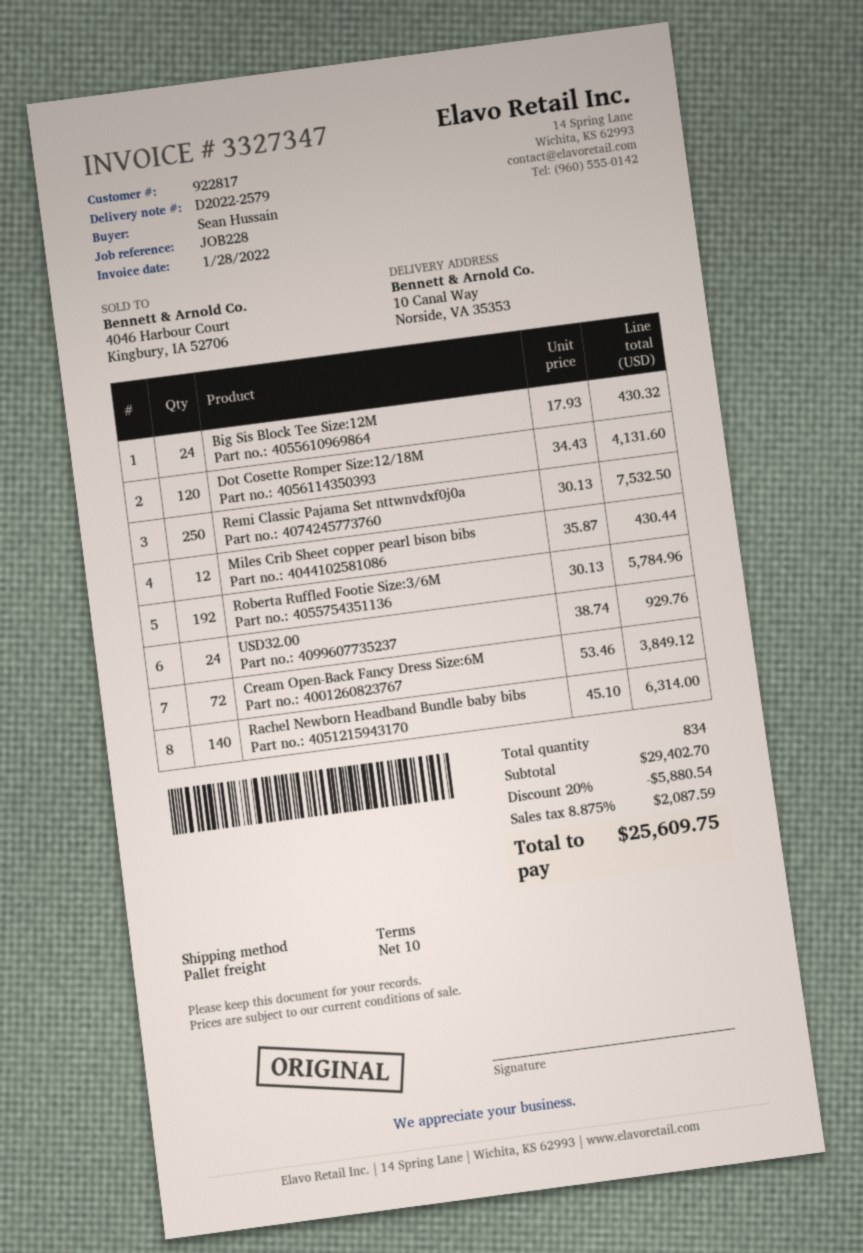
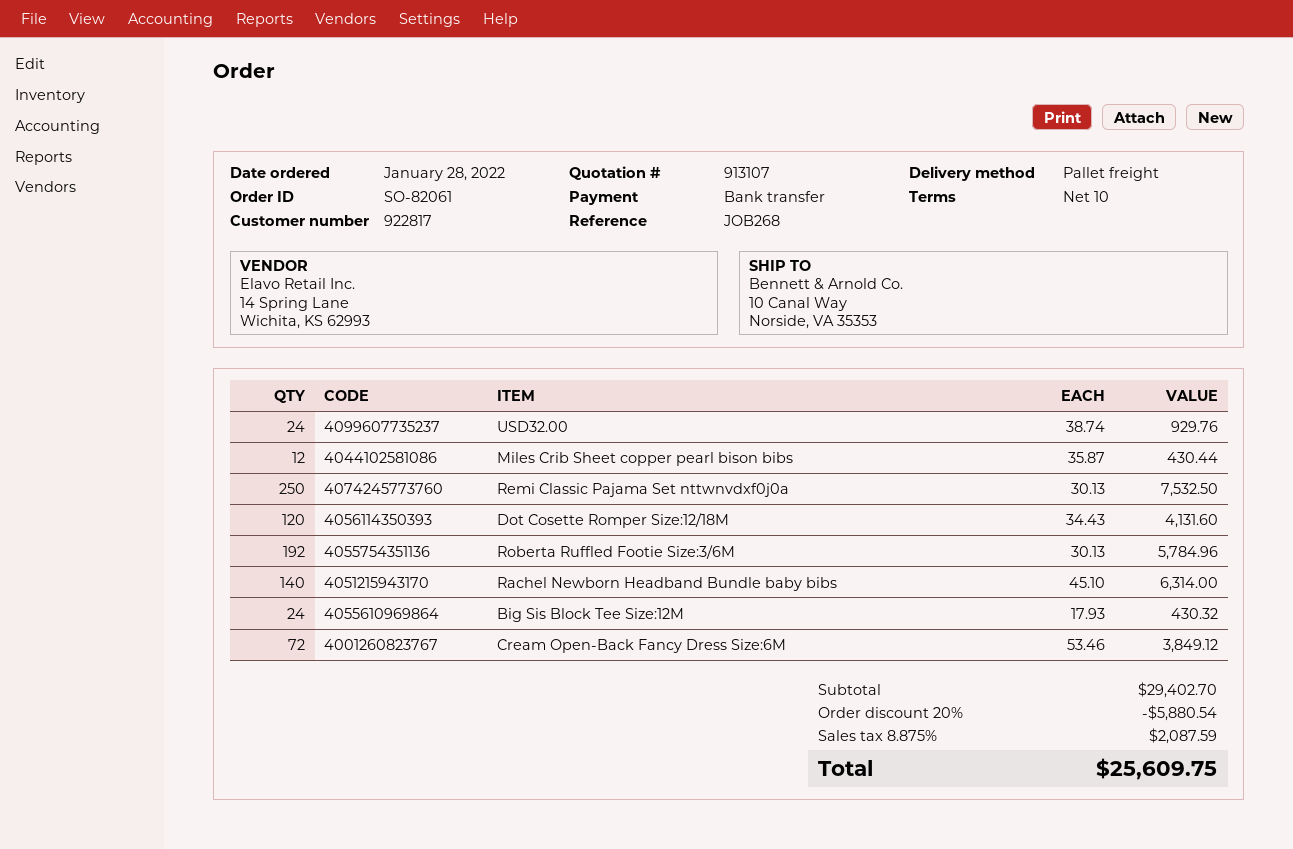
reference: JOB228 -> JOB268

